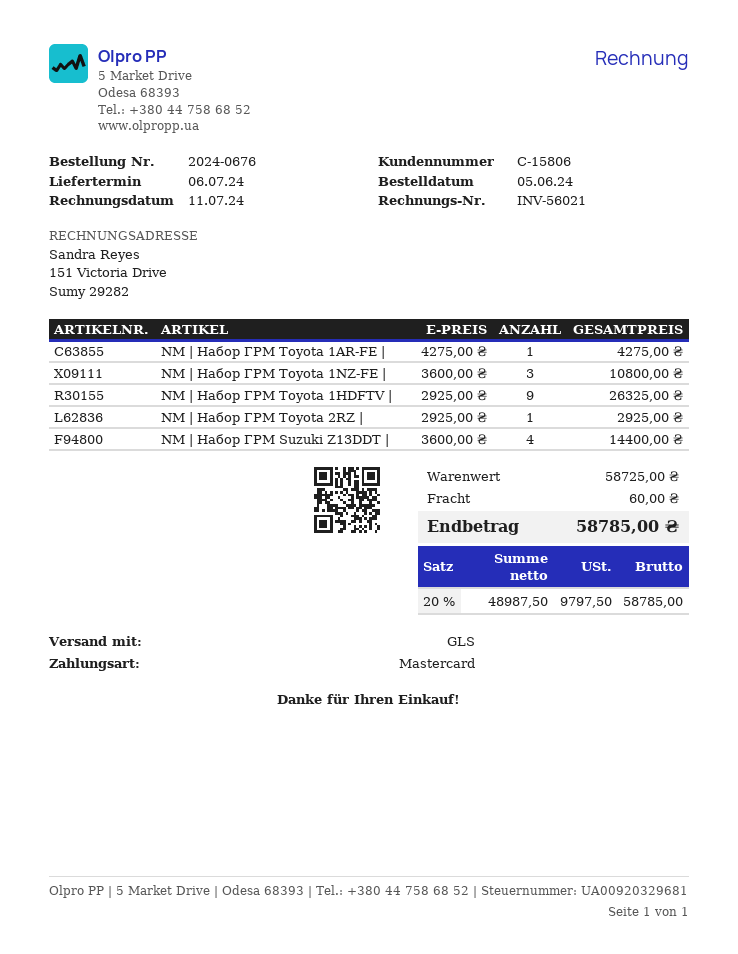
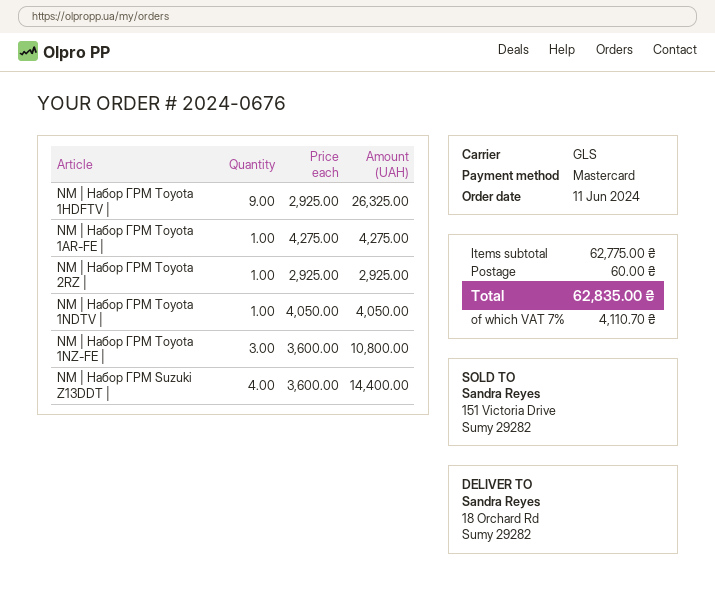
order date: 2024-06-05 -> 2024-06-11
NM | Набор ГРМ Toyota 1NDTV |: none -> 1 x 4050.00 = 4050.00
subtotal: 58725.00 -> 62775.00
tax: 20% = 9797.50 -> 7% = 4110.70
total: 58785.00 -> 62835.00

